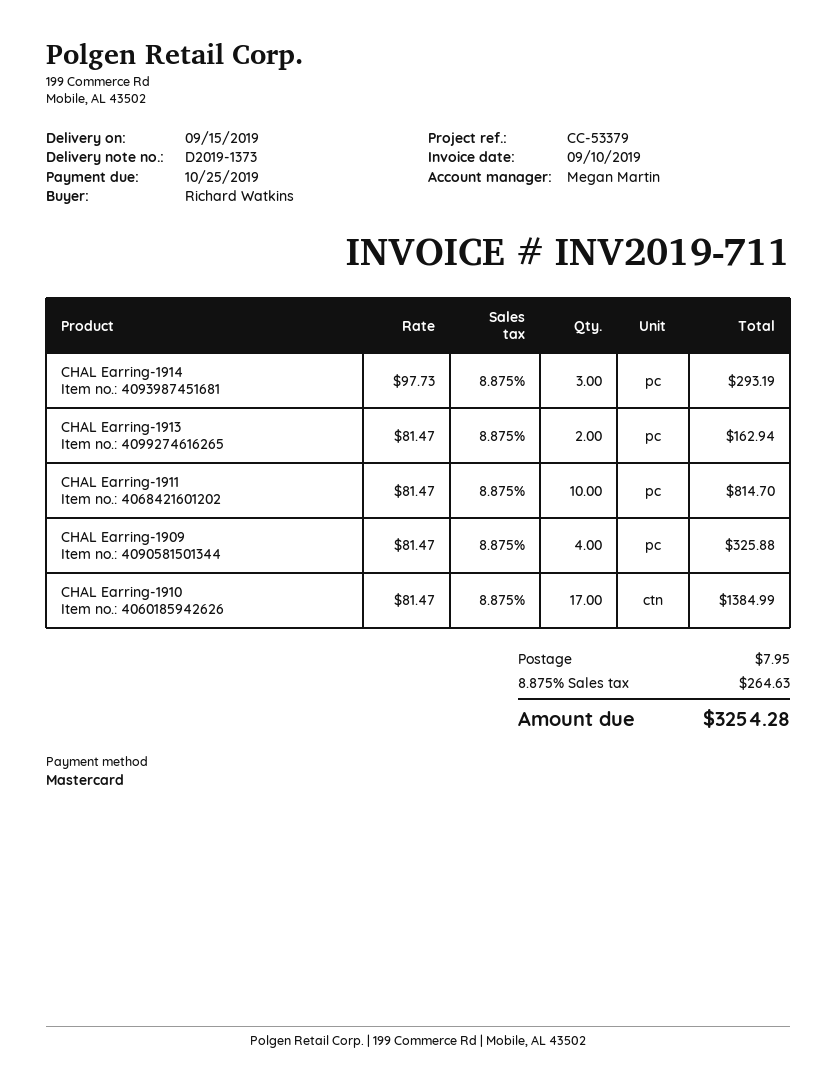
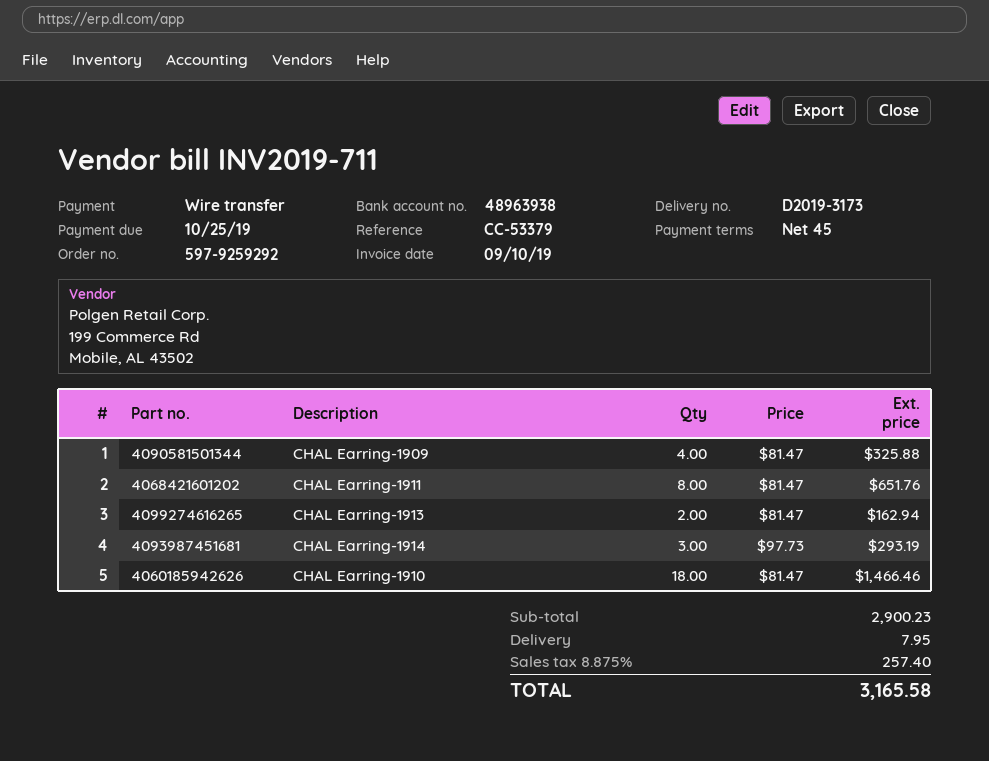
delivery note number: D2019-1373 -> D2019-3173
payment method: Mastercard -> bank transfer
CHAL Earring-1911: 10 x 81.47 = 814.70 -> 8 x 81.47 = 651.76
CHAL Earring-1910: 17 x 81.47 = 1384.99 -> 18 x 81.47 = 1466.46
tax: 8.875% = 264.63 -> 8.875% = 257.40
total: 3254.28 -> 3165.58

